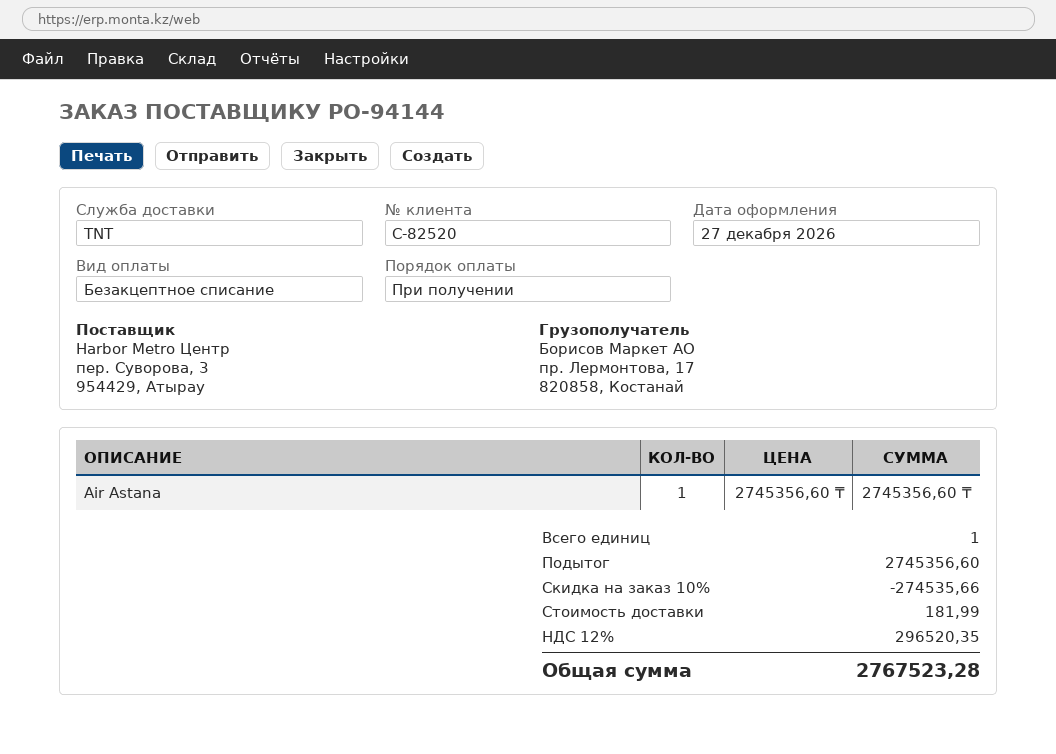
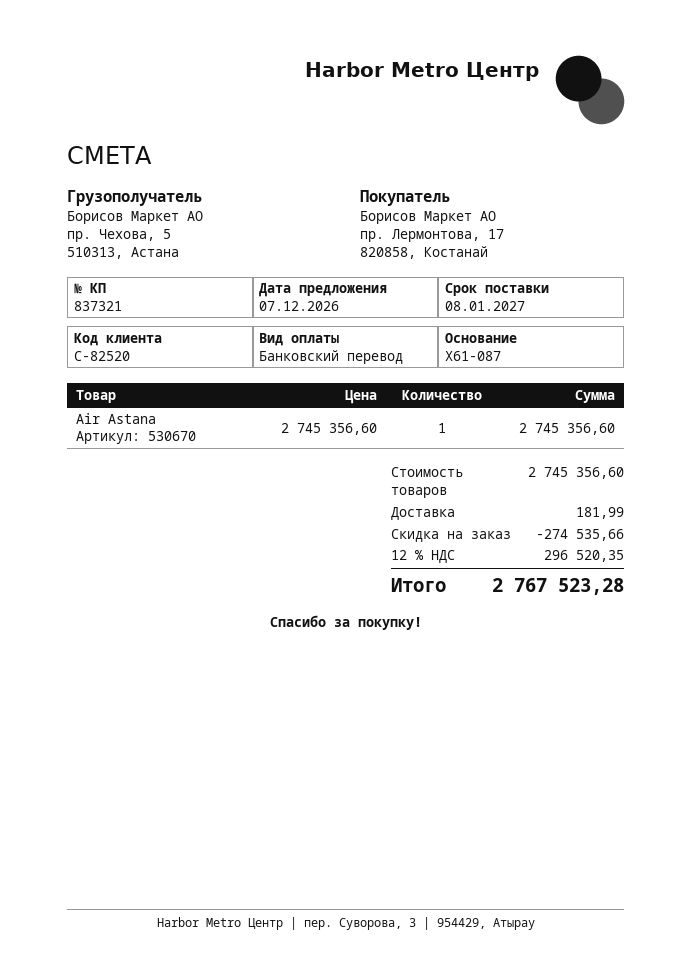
payment method: direct debit -> bank transfer
ship to: пр. Лермонтова, 17, 820858, Костанай -> пр. Чехова, 5, 510313, Астана

